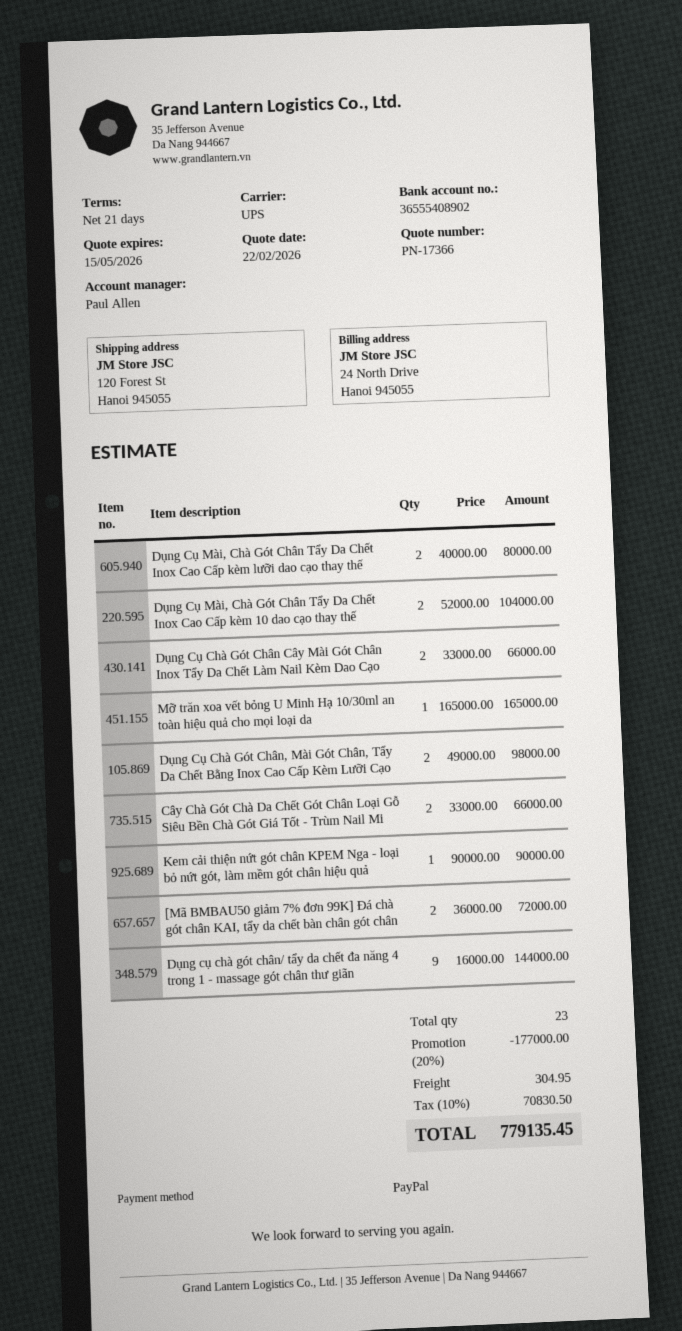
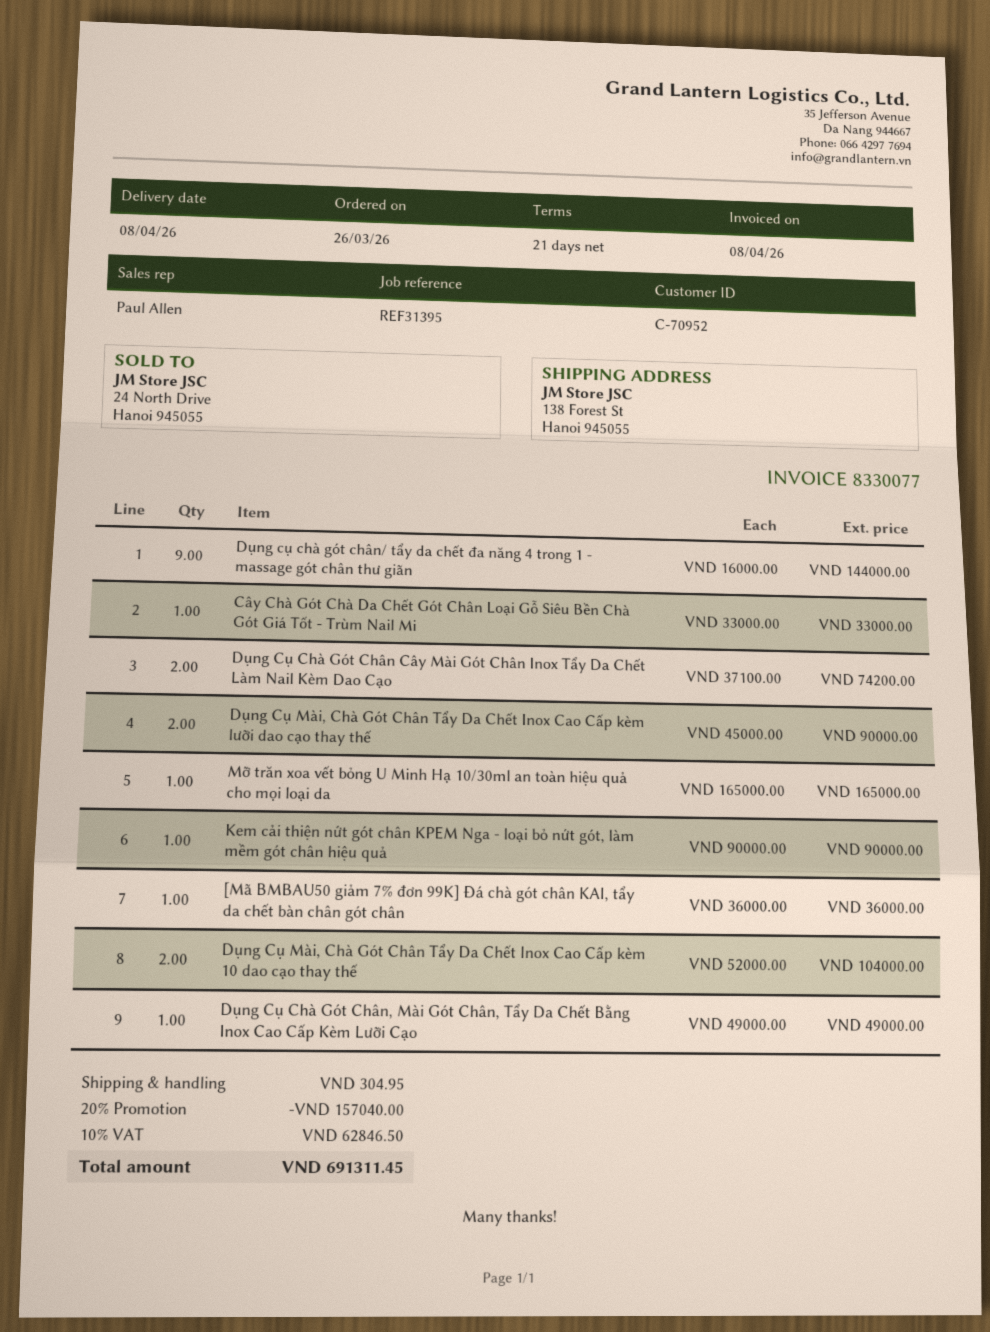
ship to: 120 Forest St, Hanoi 945055 -> 138 Forest St, Hanoi 945055
Dụng Cụ Mài, Chà Gót Chân Tẩy Da Chết Inox Cao Cấp kèm lưỡi dao cạo thay thế: 2 x 40000.00 = 80000.00 -> 2 x 45000.00 = 90000.00
Dụng Cụ Chà Gót Chân Cây Mài Gót Chân Inox Tẩy Da Chết Làm Nail Kèm Dao Cạo: 2 x 33000.00 = 66000.00 -> 2 x 37100.00 = 74200.00
Dụng Cụ Chà Gót Chân, Mài Gót Chân, Tẩy Da Chết Bằng Inox Cao Cấp Kèm Lưỡi Cạo: 2 x 49000.00 = 98000.00 -> 1 x 49000.00 = 49000.00
Cây Chà Gót Chà Da Chết Gót Chân Loại Gỗ Siêu Bền Chà Gót Giá Tốt - Trùm Nail Mi: 2 x 33000.00 = 66000.00 -> 1 x 33000.00 = 33000.00
[Mã BMBAU50 giảm 7% đơn 99K] Đá chà gót chân KAI, tẩy da chết bàn chân gót chân: 2 x 36000.00 = 72000.00 -> 1 x 36000.00 = 36000.00
discount: 20% = 177000.00 -> 20% = 157040.00
tax: 10% = 70830.50 -> 10% = 62846.50
total: 779135.45 -> 691311.45

